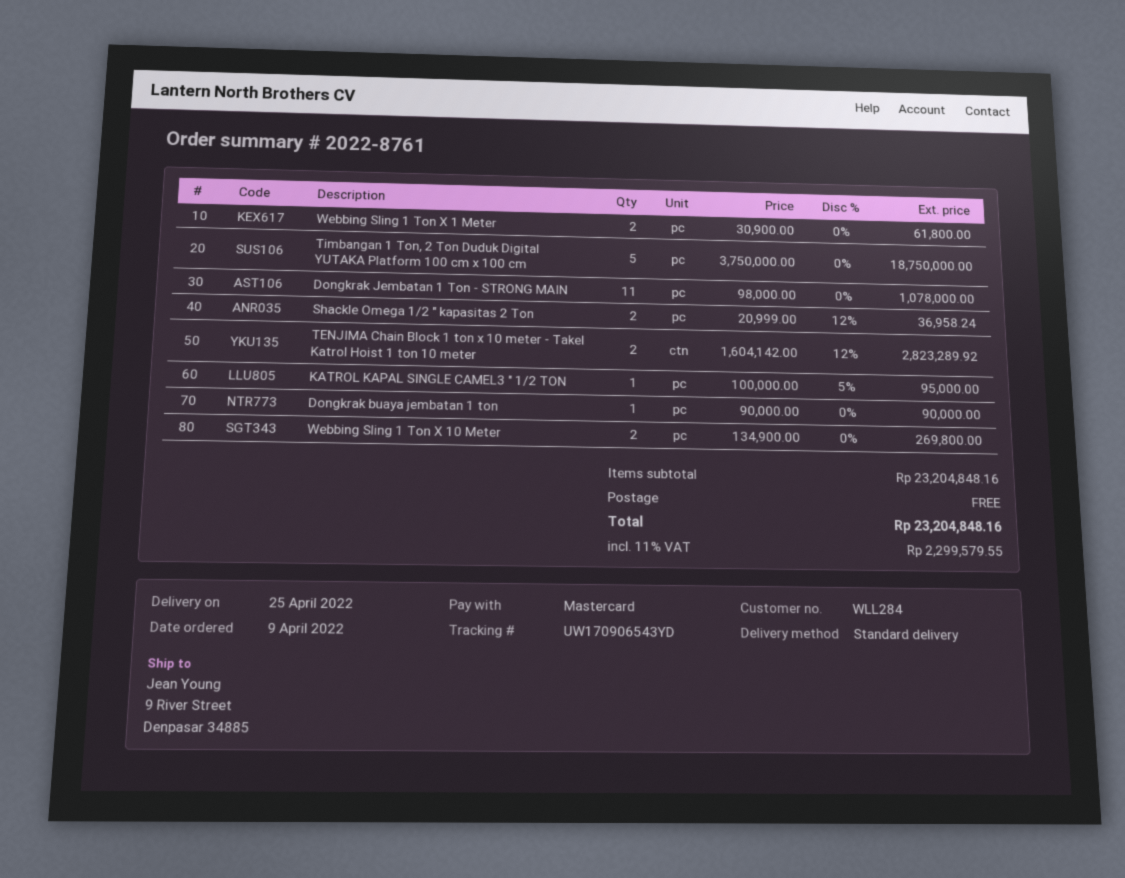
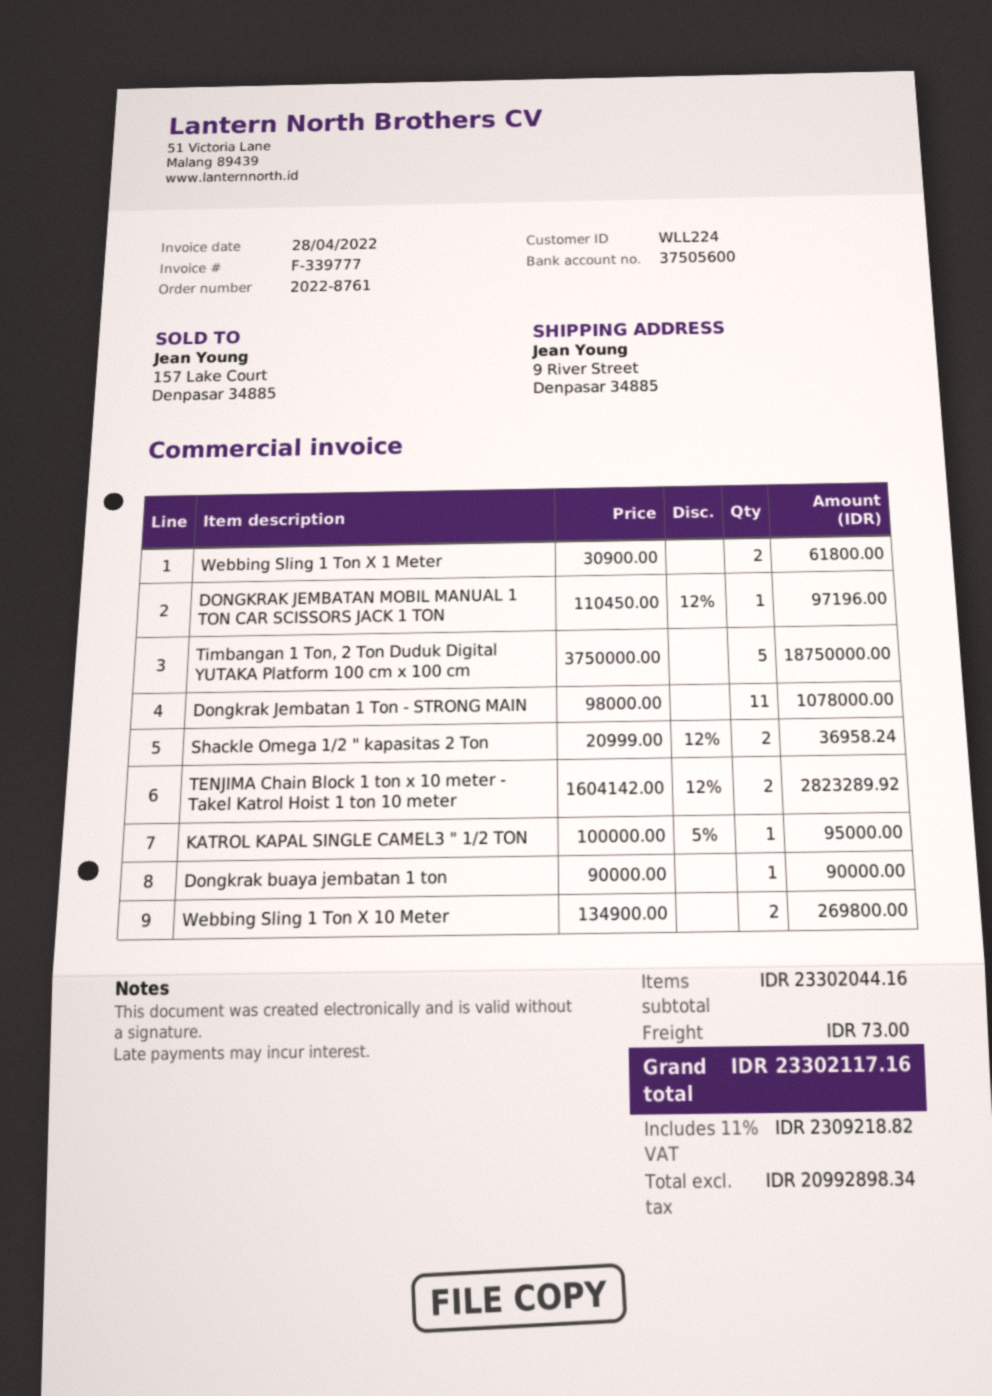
customer number: WLL284 -> WLL224
DONGKRAK JEMBATAN MOBIL MANUAL 1 TON CAR SCISSORS JACK 1 TON: none -> 1 x 110450.00 - 12% = 97196.00
subtotal: 23204848.16 -> 23302044.16
shipping: 0.00 -> 73.00
tax: 11% = 2299579.55 -> 11% = 2309218.82
total: 23204848.16 -> 23302117.16

